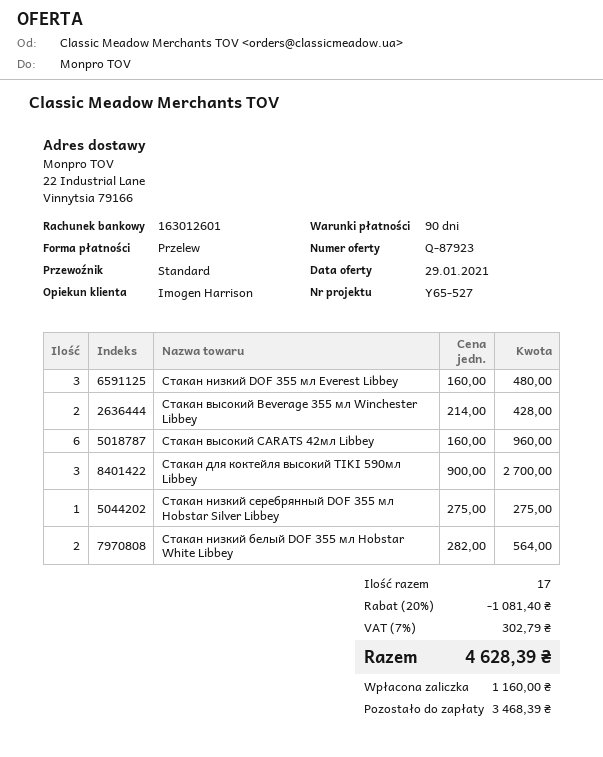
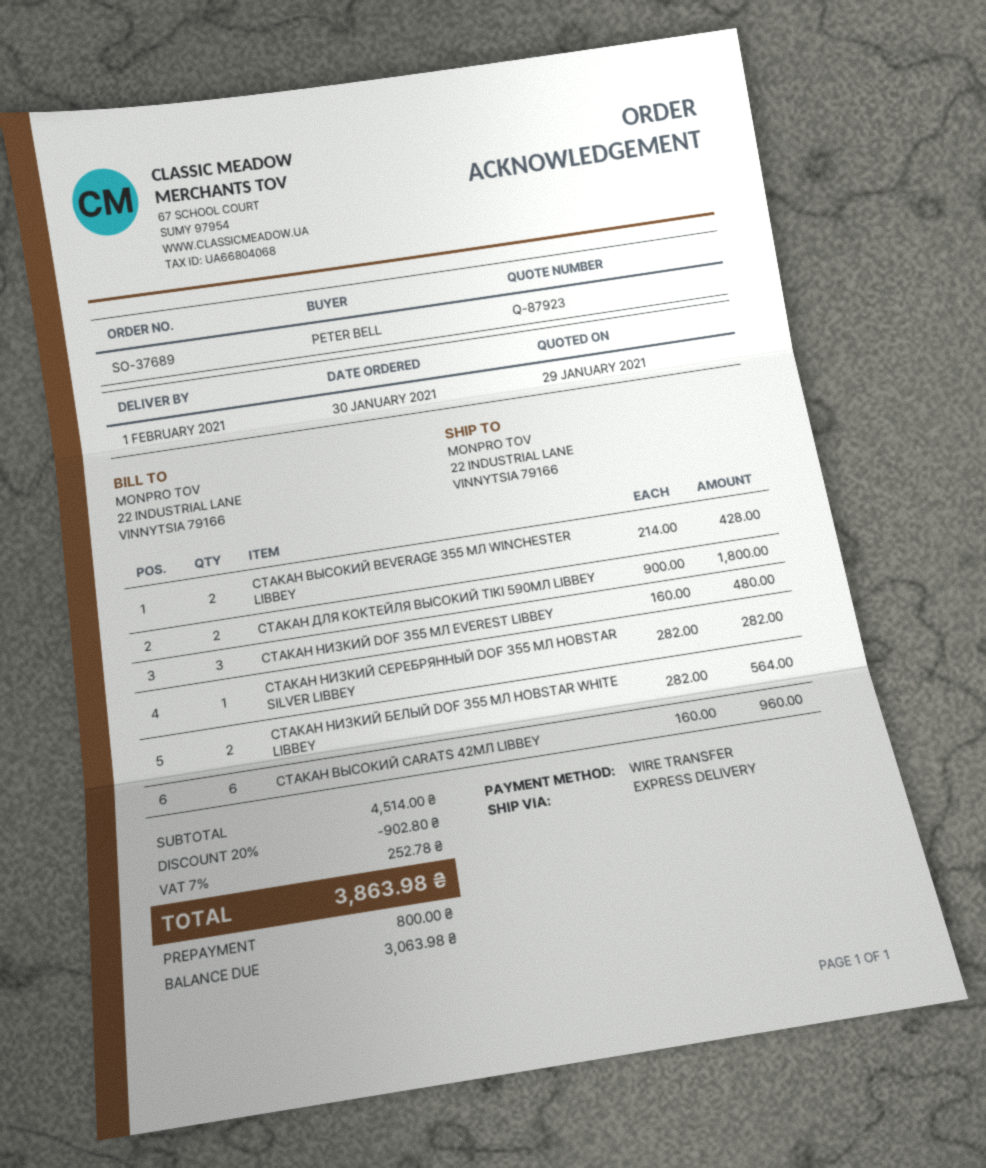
shipping method: standard -> express
Стакан для коктейля высокий TIKI 590мл Libbey: 3 x 900.00 = 2700.00 -> 2 x 900.00 = 1800.00
Стакан низкий серебрянный DOF 355 мл Hobstar Silver Libbey: 1 x 275.00 = 275.00 -> 1 x 282.00 = 282.00
discount: 20% = 1081.40 -> 20% = 902.80
tax: 7% = 302.79 -> 7% = 252.78
total: 4628.39 -> 3863.98
deposit: 1160.00 -> 800.00
balance: 3468.39 -> 3063.98

